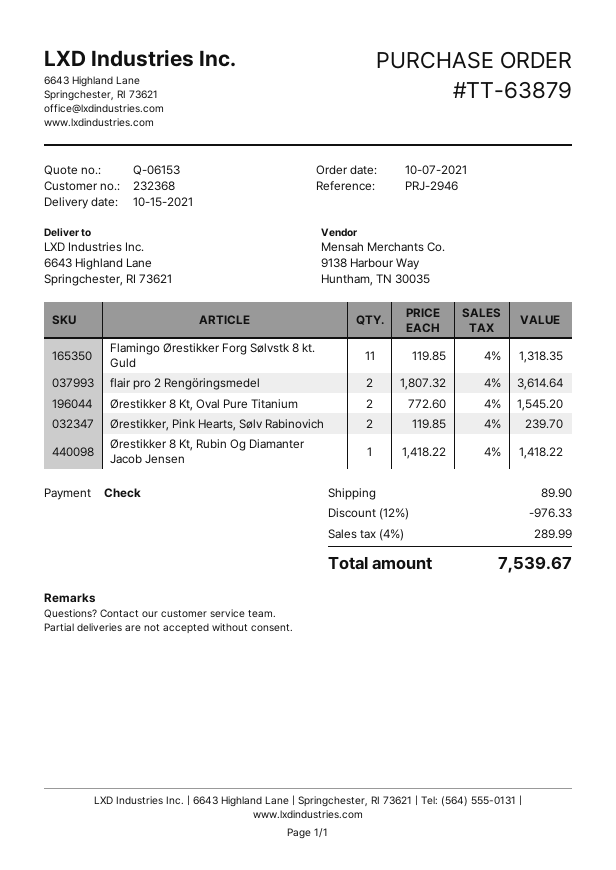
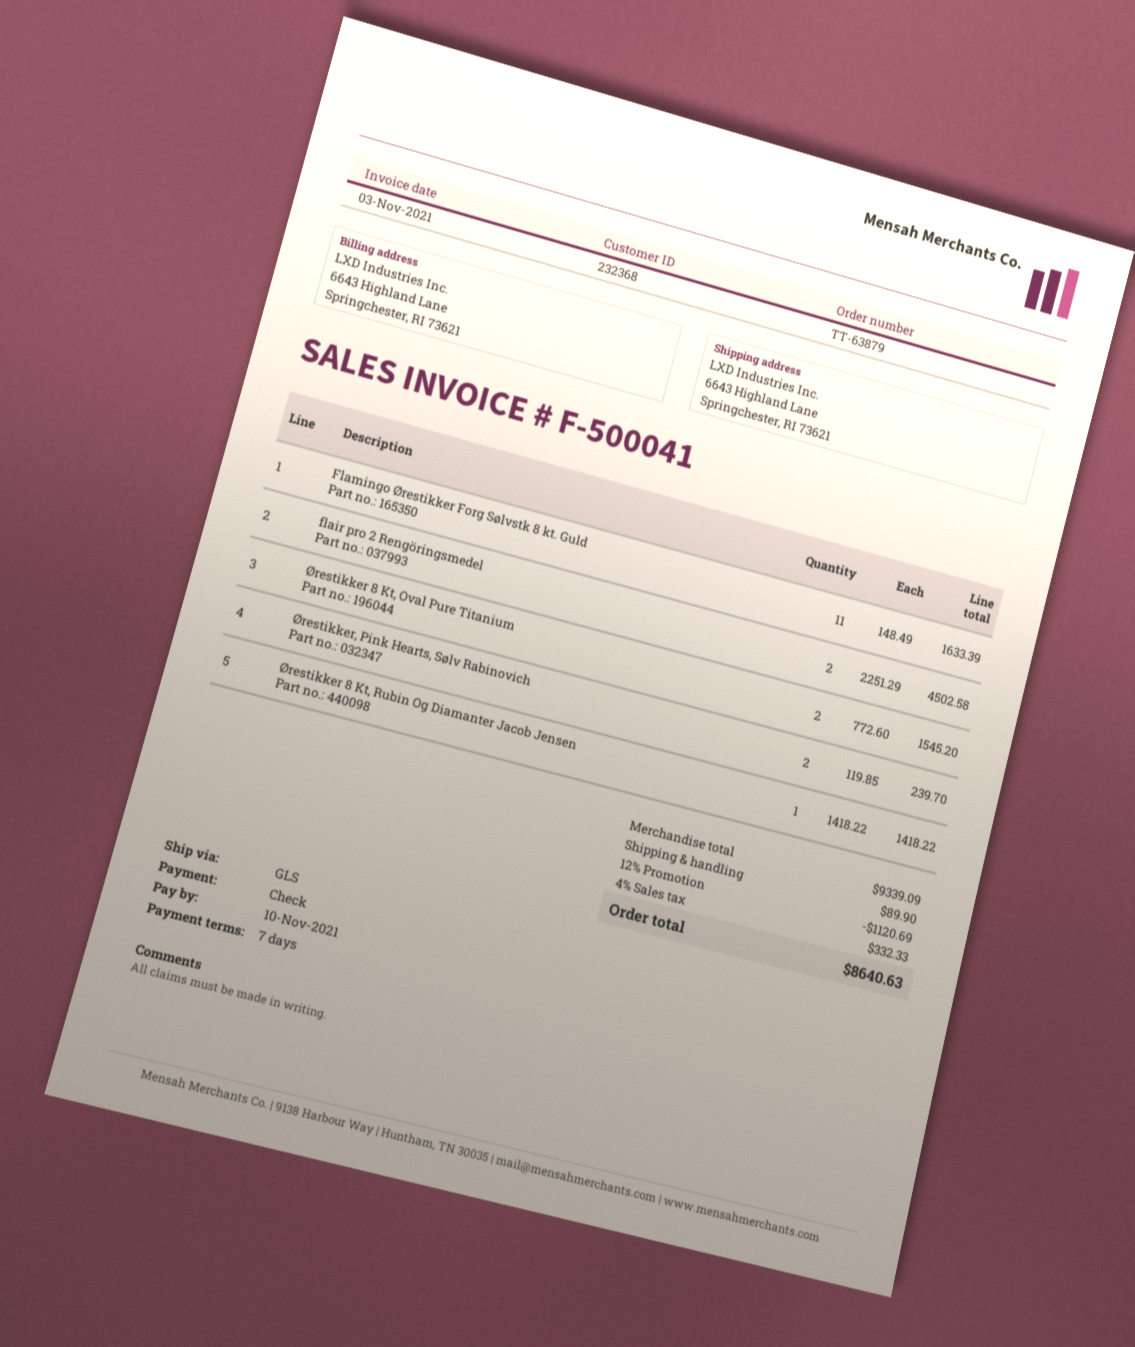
Flamingo Ørestikker Forg Sølvstk 8 kt. Guld: 11 x 119.85 = 1318.35 -> 11 x 148.49 = 1633.39
flair pro 2 Rengöringsmedel: 2 x 1807.32 = 3614.64 -> 2 x 2251.29 = 4502.58
discount: 12% = 976.33 -> 12% = 1120.69
tax: 4% = 289.99 -> 4% = 332.33
total: 7539.67 -> 8640.63

